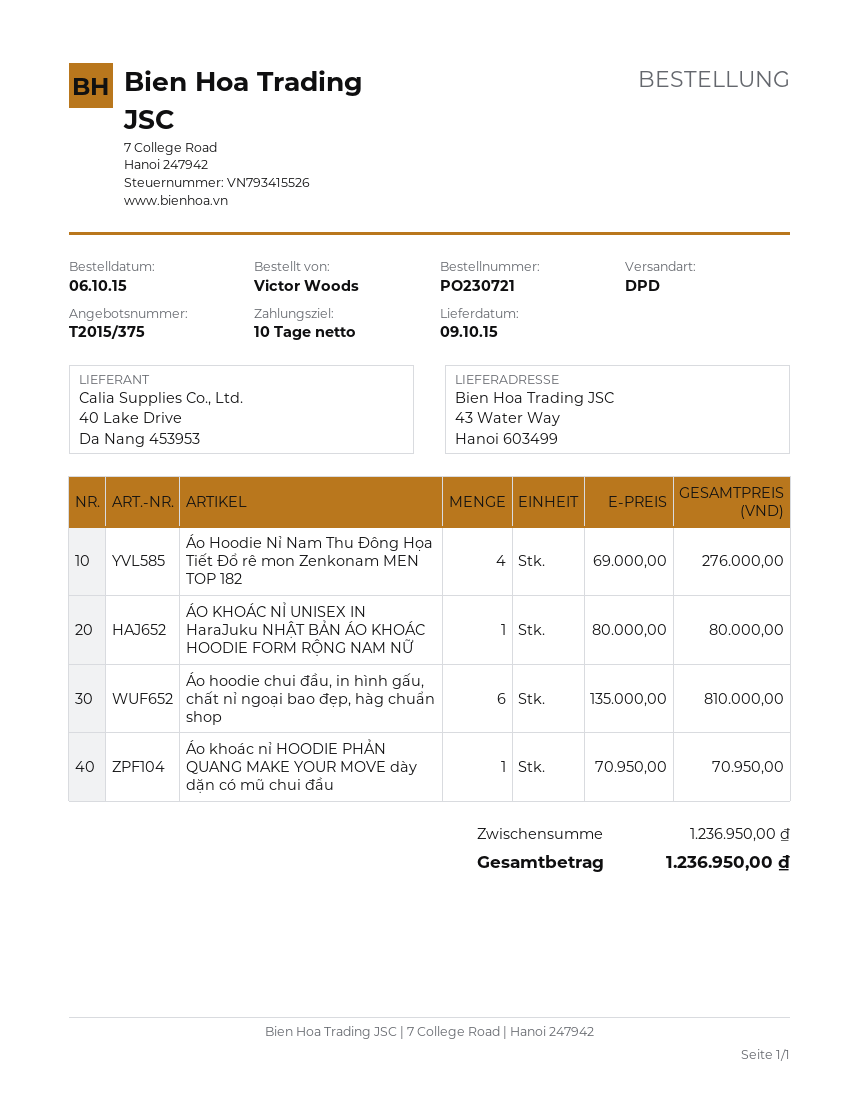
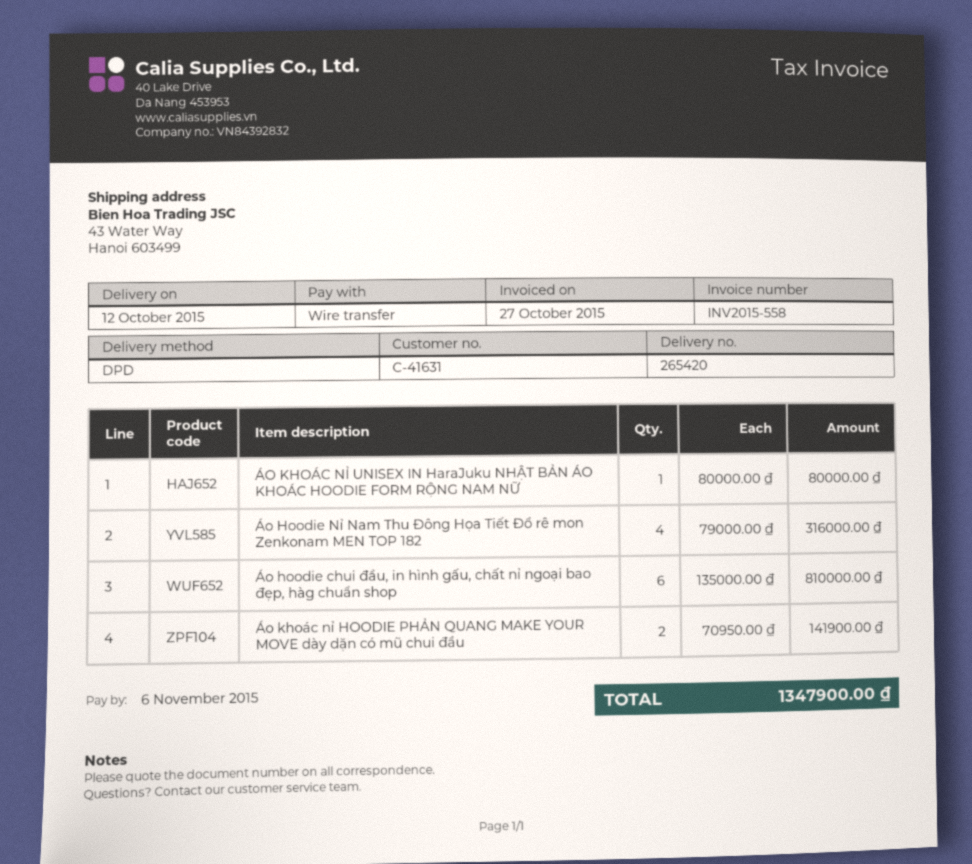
delivery date: 2015-10-09 -> 2015-10-12
Áo Hoodie Nỉ Nam Thu Đông Họa Tiết Đổ rê mon Zenkonam MEN TOP 182: 4 x 69000.00 = 276000.00 -> 4 x 79000.00 = 316000.00
Áo khoác nỉ HOODIE PHẢN QUANG MAKE YOUR MOVE dày dặn có mũ chui đầu: 1 x 70950.00 = 70950.00 -> 2 x 70950.00 = 141900.00
total: 1236950.00 -> 1347900.00

